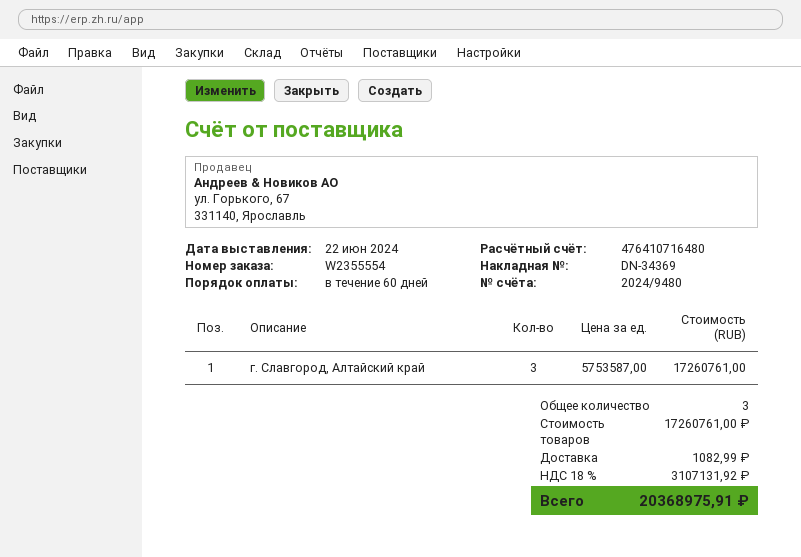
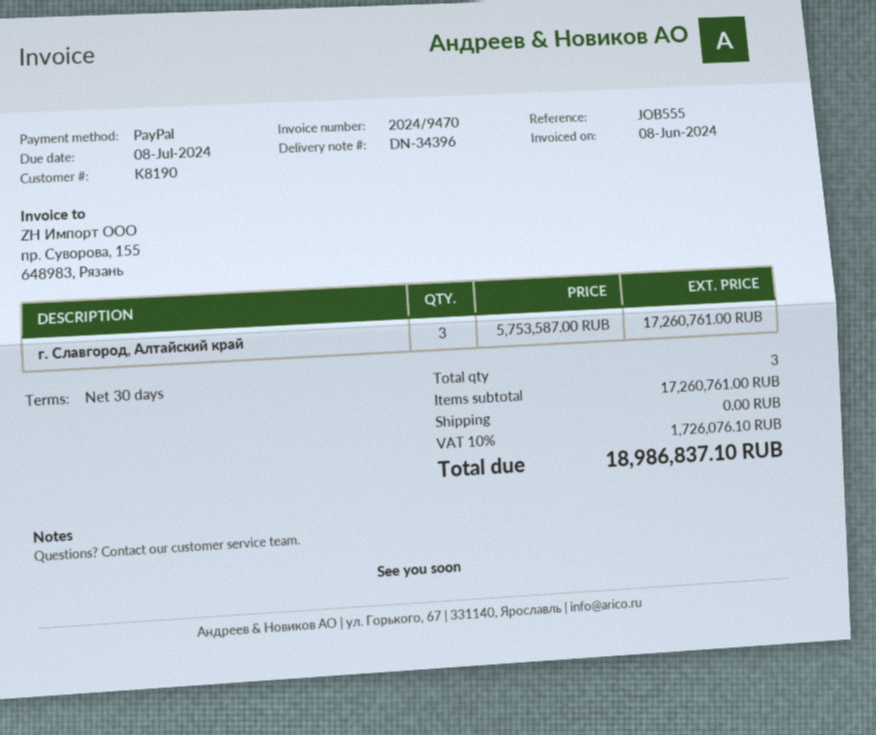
delivery note number: DN-34369 -> DN-34396
invoice number: 2024/9480 -> 2024/9470
invoice date: 2024-06-22 -> 2024-06-08
payment terms: 60 days -> 30 days
shipping: 1082.99 -> 0.00
tax: 18% = 3107131.92 -> 10% = 1726076.10
total: 20368975.91 -> 18986837.10

